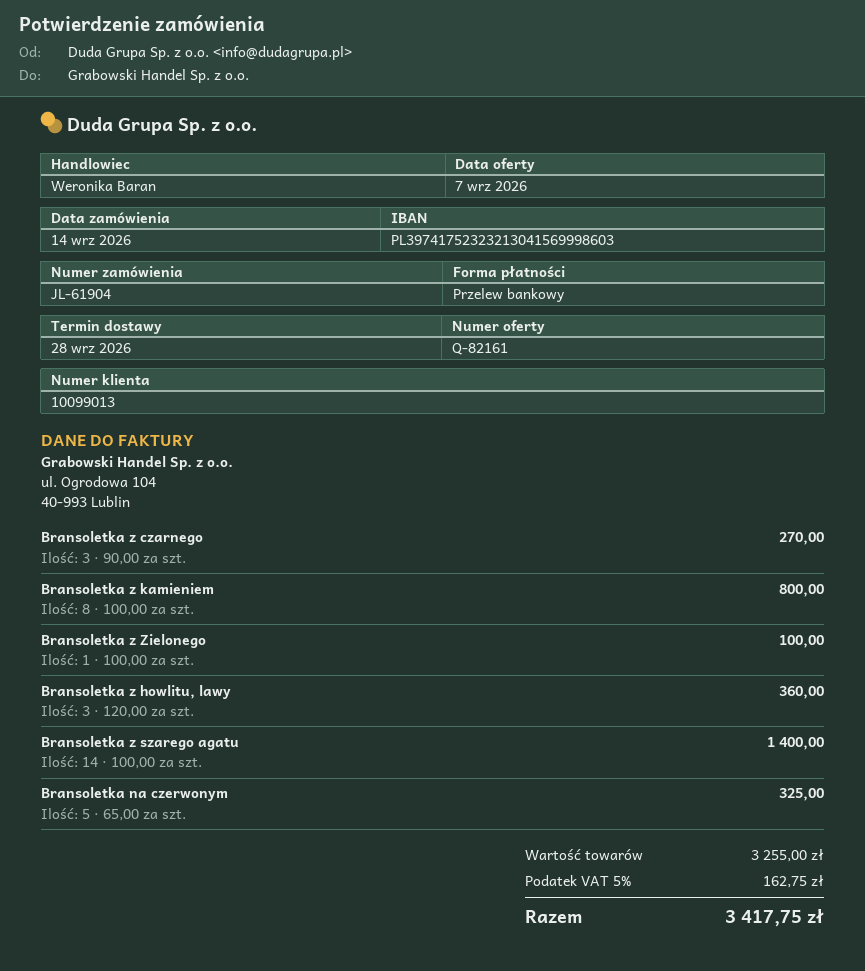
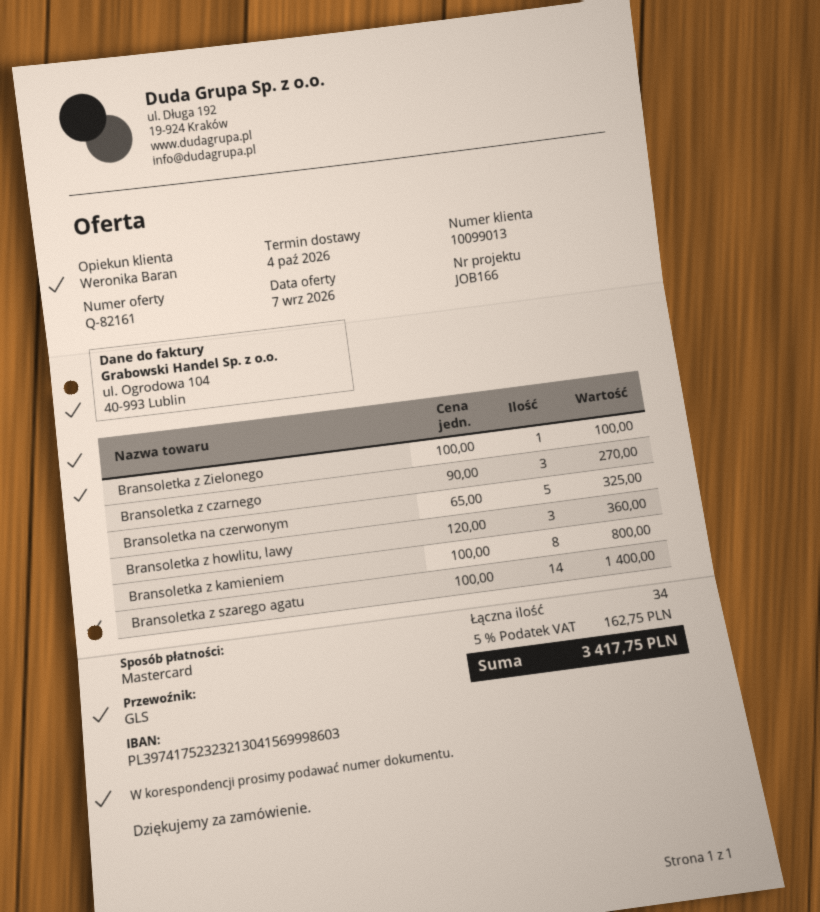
delivery date: 2026-09-28 -> 2026-10-04
payment method: bank transfer -> Mastercard

